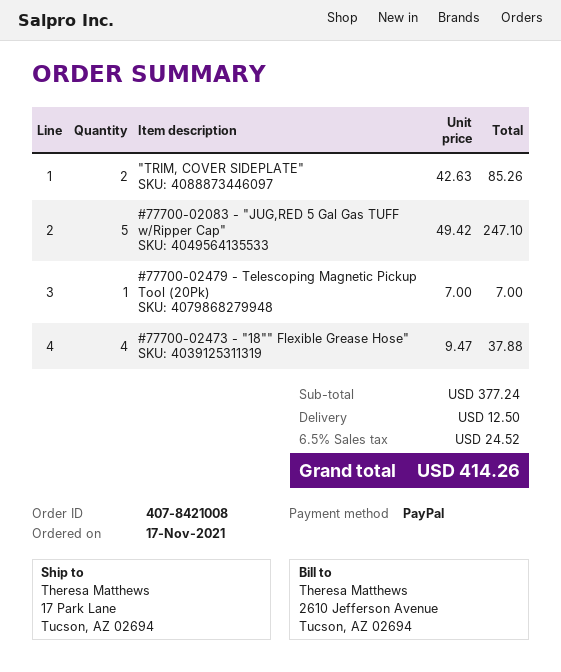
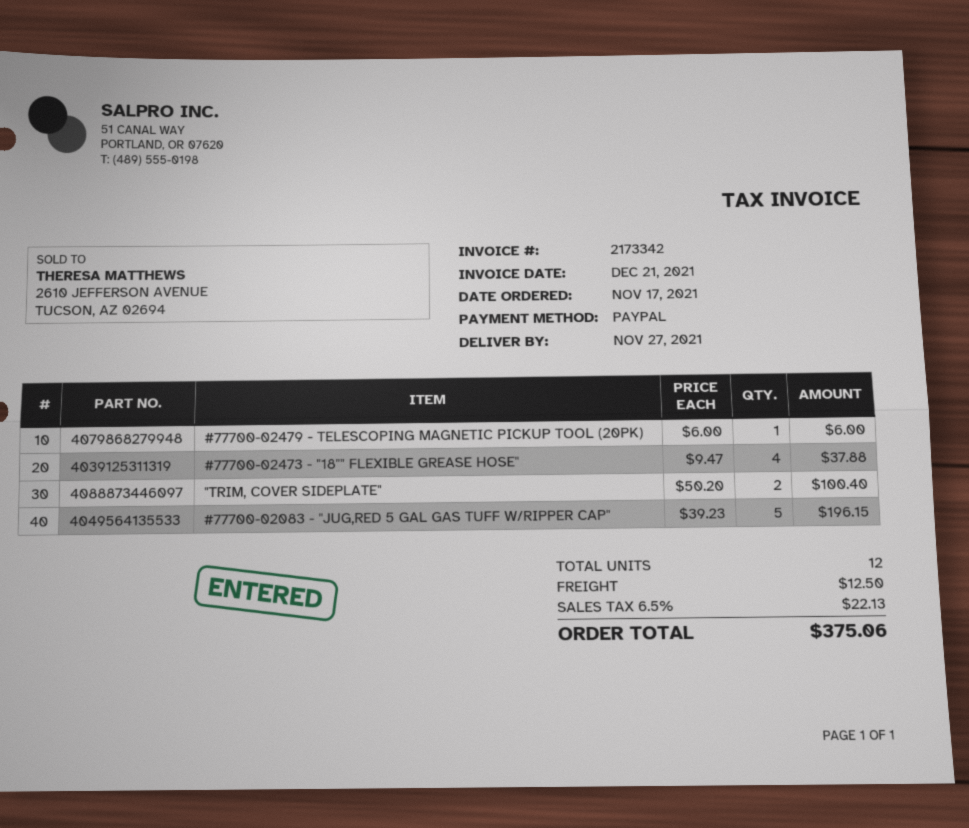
"TRIM, COVER SIDEPLATE": 2 x 42.63 = 85.26 -> 2 x 50.20 = 100.40
#77700-02083 - "JUG,RED 5 Gal Gas TUFF w/Ripper Cap": 5 x 49.42 = 247.10 -> 5 x 39.23 = 196.15
#77700-02479 - Telescoping Magnetic Pickup Tool (20Pk): 1 x 7.00 = 7.00 -> 1 x 6.00 = 6.00
tax: 6.5% = 24.52 -> 6.5% = 22.13
total: 414.26 -> 375.06

